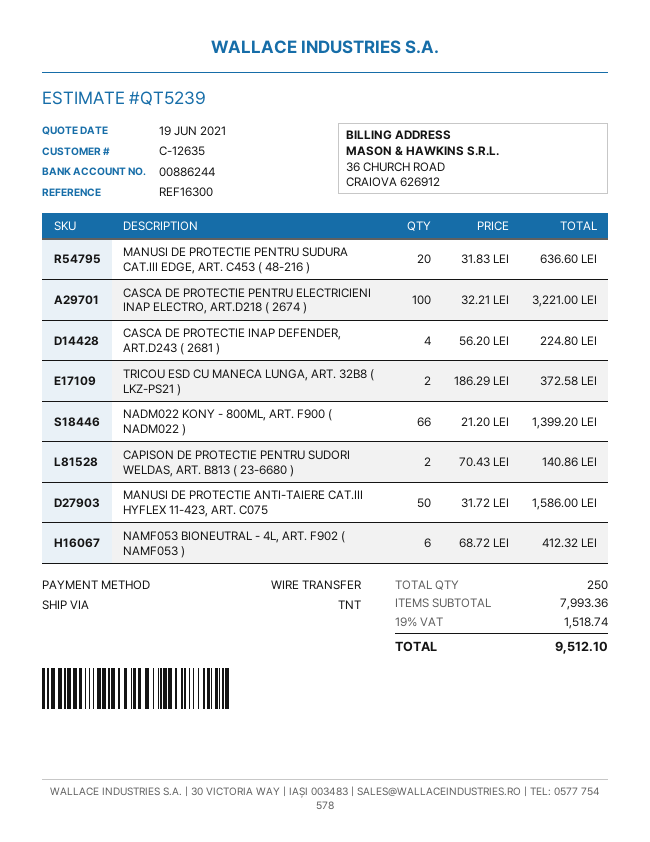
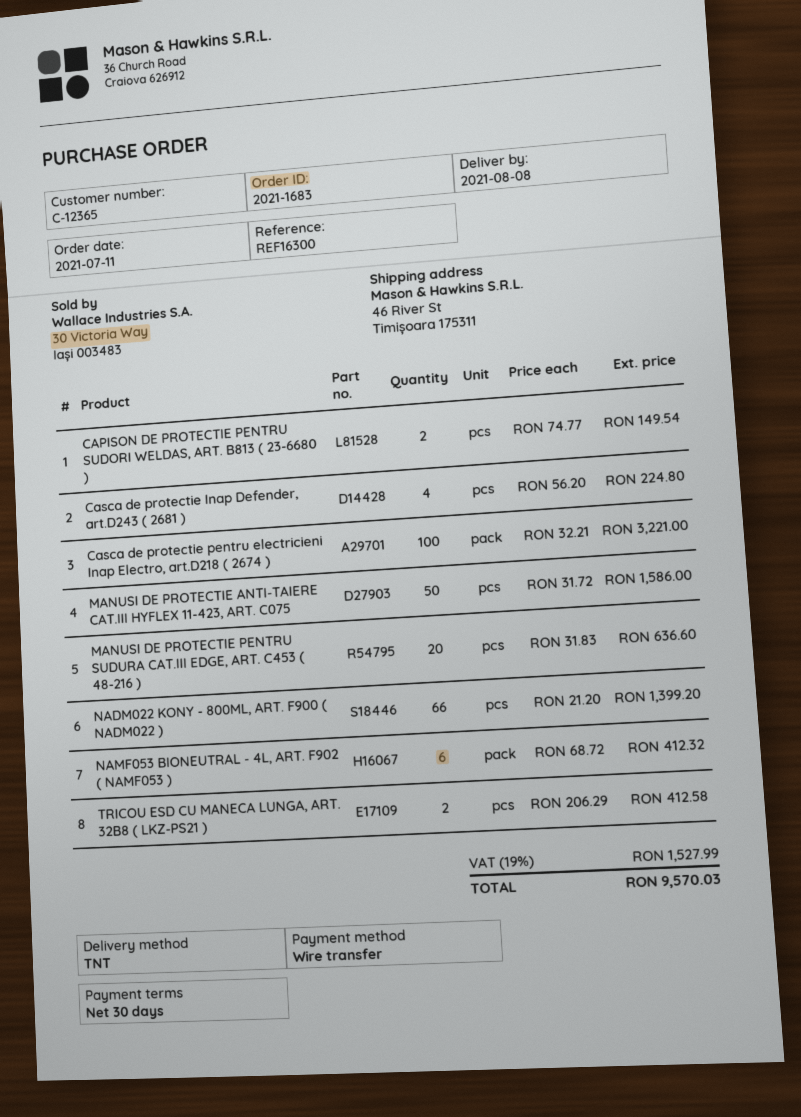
customer number: C-12635 -> C-12365
TRICOU ESD CU MANECA LUNGA, ART. 32B8 ( LKZ-PS21 ): 2 x 186.29 = 372.58 -> 2 x 206.29 = 412.58
CAPISON DE PROTECTIE PENTRU SUDORI WELDAS, ART. B813 ( 23-6680 ): 2 x 70.43 = 140.86 -> 2 x 74.77 = 149.54
tax: 19% = 1518.74 -> 19% = 1527.99
total: 9512.10 -> 9570.03

